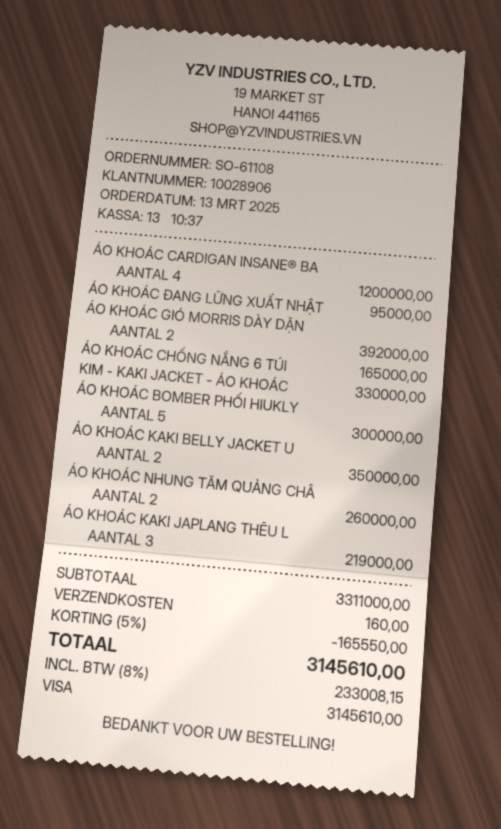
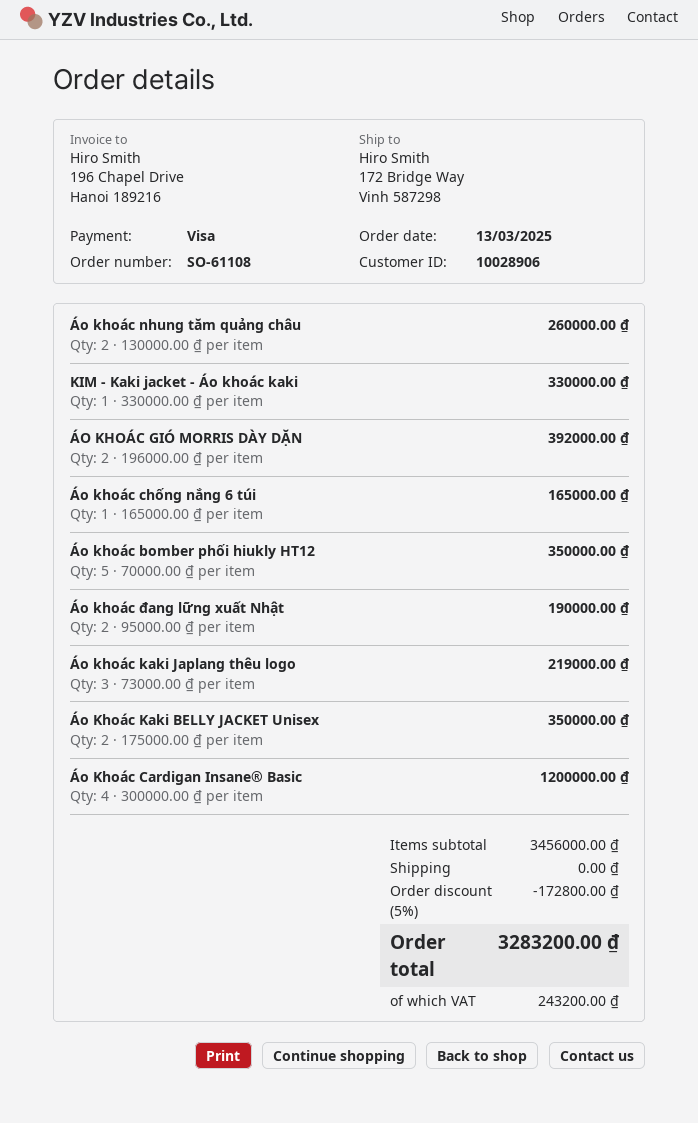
ÁO KHOÁC ĐANG LỮNG XUẤT NHẬT: 1 for 95000.00 -> 2 for 190000.00
ÁO KHOÁC BOMBER PHỐI HIUKLY: 5 for 300000.00 -> 5 for 350000.00
subtotal: 3311000.00 -> 3456000.00
discount: 5% = 165550.00 -> 5% = 172800.00
shipping: 160.00 -> 0.00
tax: 233008.15 -> 243200.00
total: 3145610.00 -> 3283200.00

